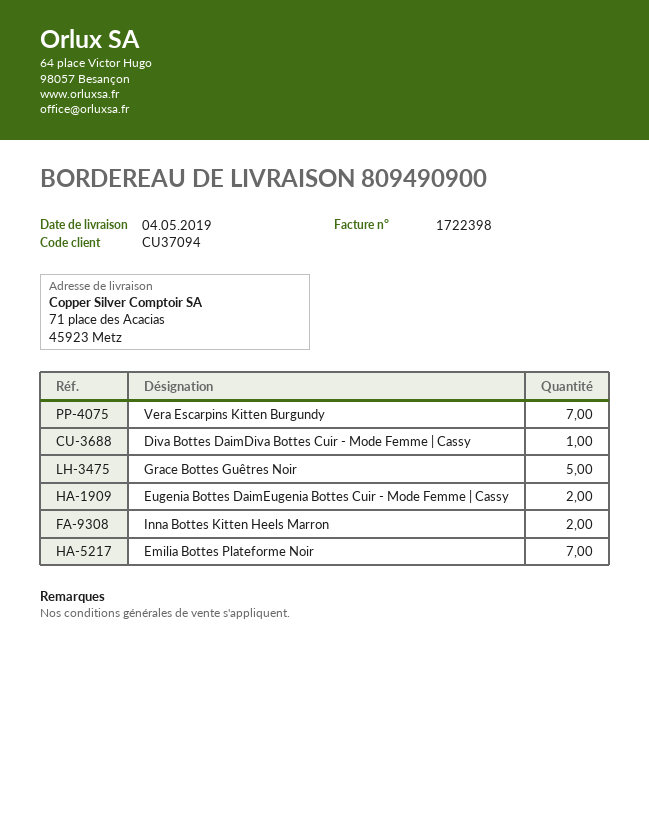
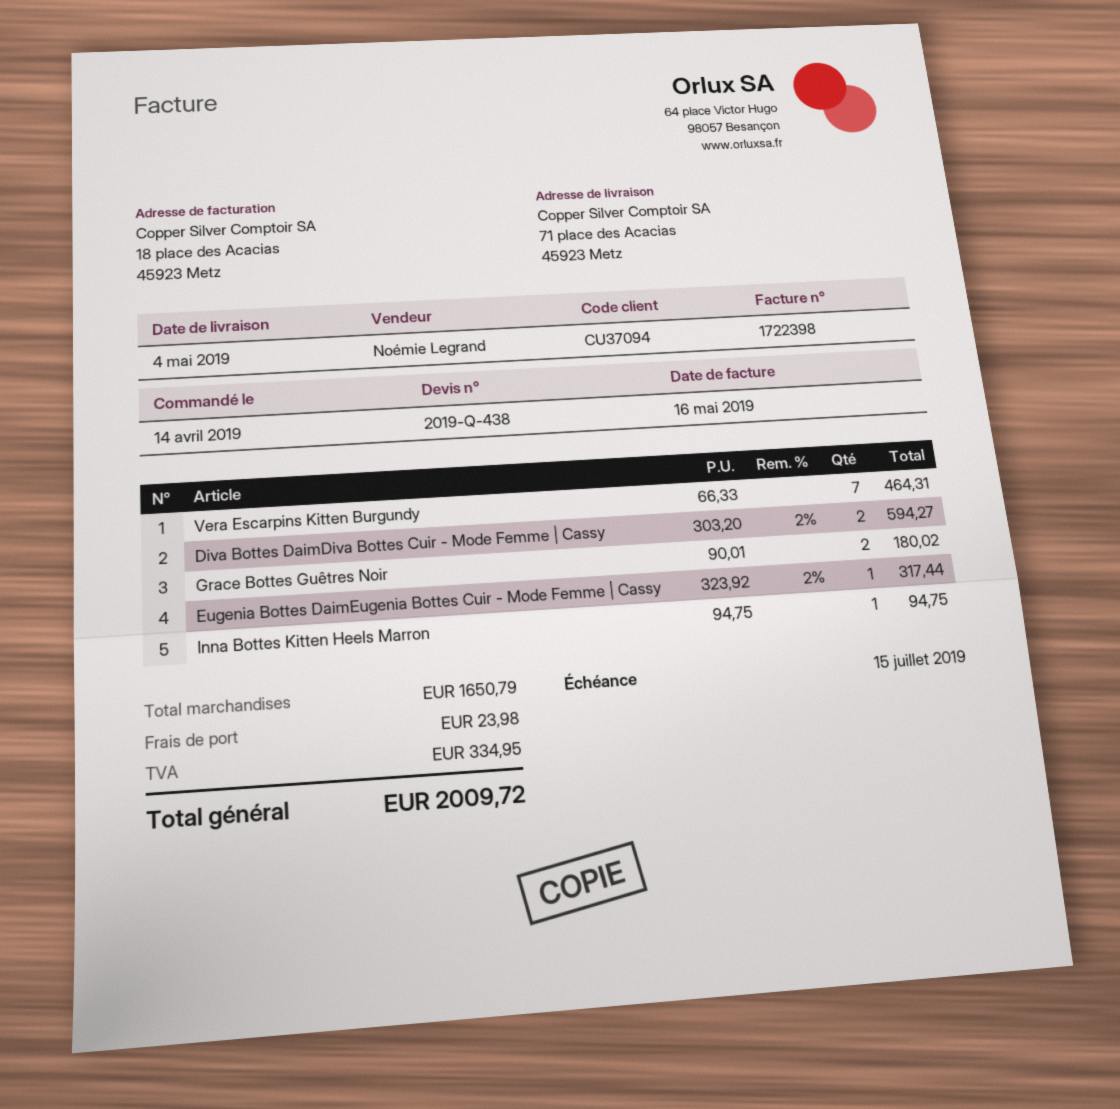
Diva Bottes DaimDiva Bottes Cuir - Mode Femme | Cassy: 1 -> 2
Grace Bottes Guêtres Noir: 5 -> 2
Eugenia Bottes DaimEugenia Bottes Cuir - Mode Femme | Cassy: 2 -> 1
Inna Bottes Kitten Heels Marron: 2 -> 1
Emilia Bottes Plateforme Noir: 7 -> none

